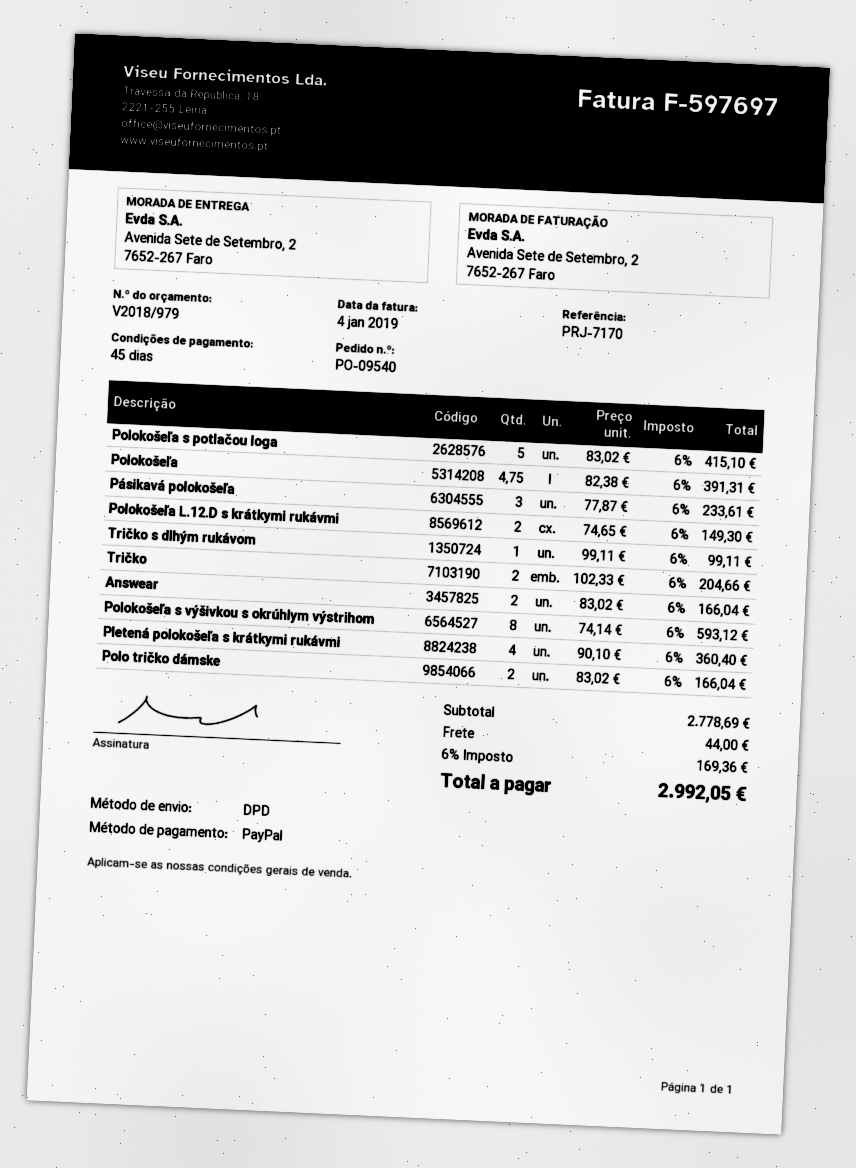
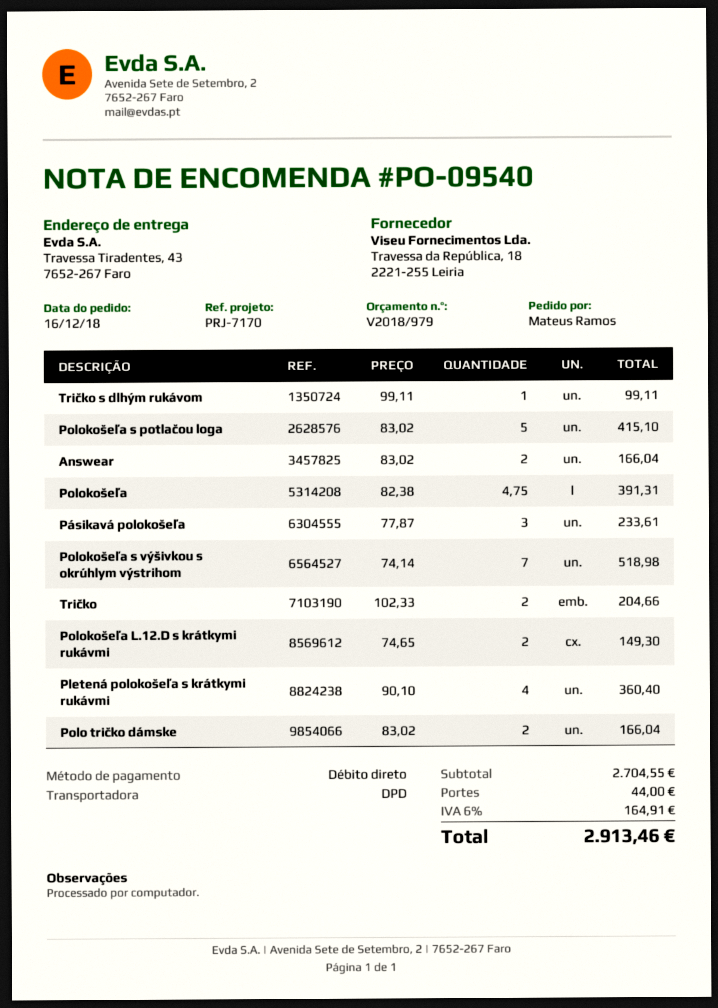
payment method: PayPal -> direct debit
ship to: Avenida Sete de Setembro, 2, 7652-267 Faro -> Travessa Tiradentes, 43, 7652-267 Faro
Polokošeľa s výšivkou s okrúhlym výstrihom: 8 x 74.14 = 593.12 -> 7 x 74.14 = 518.98
subtotal: 2778.69 -> 2704.55
tax: 6% = 169.36 -> 6% = 164.91
total: 2992.05 -> 2913.46

